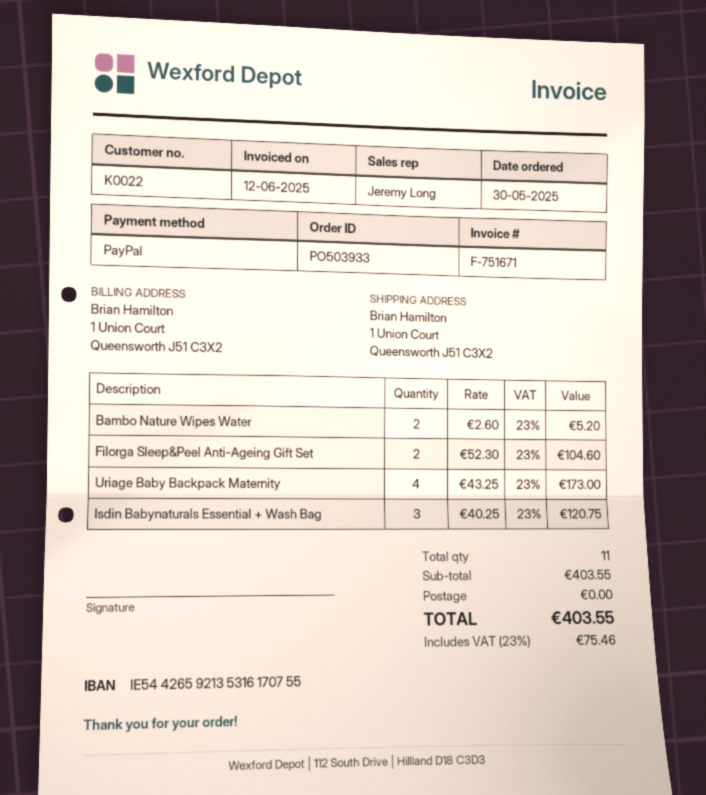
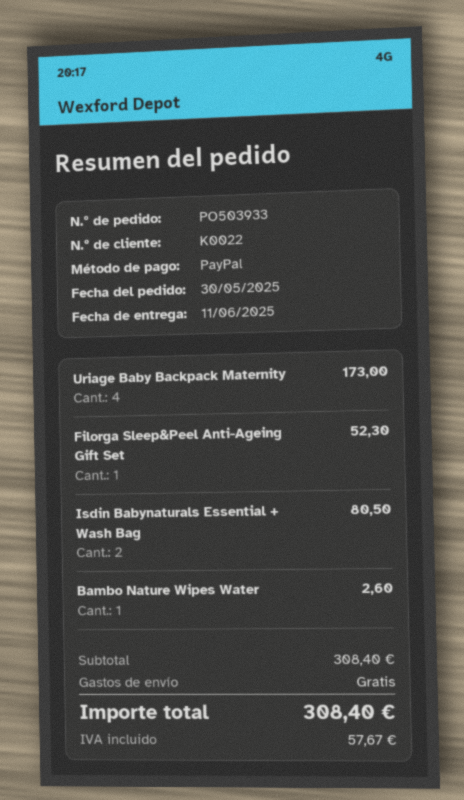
Bambo Nature Wipes Water: 2 for 5.20 -> 1 for 2.60
Filorga Sleep&Peel Anti-Ageing Gift Set: 2 for 104.60 -> 1 for 52.30
Isdin Babynaturals Essential + Wash Bag: 3 for 120.75 -> 2 for 80.50
subtotal: 403.55 -> 308.40
tax: 75.46 -> 57.67
total: 403.55 -> 308.40

